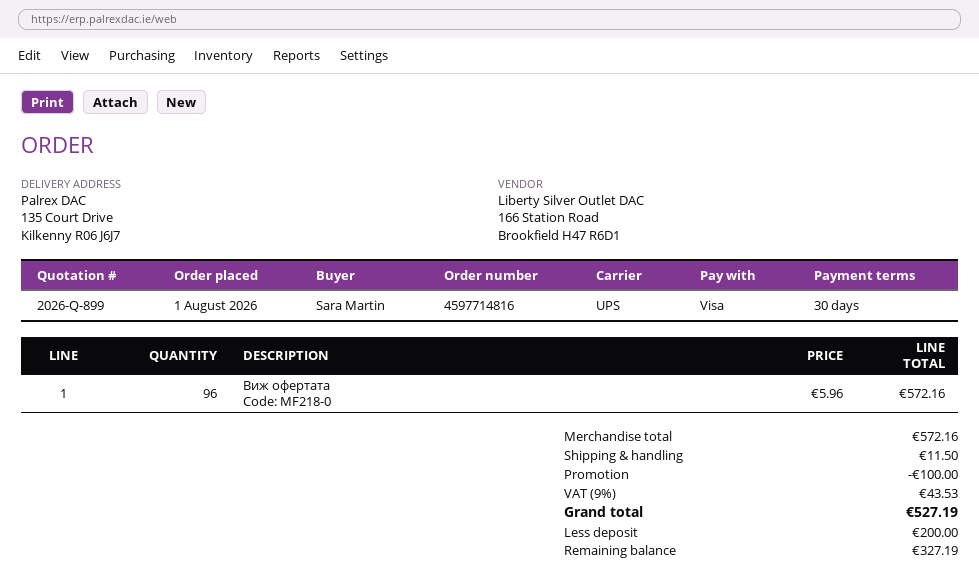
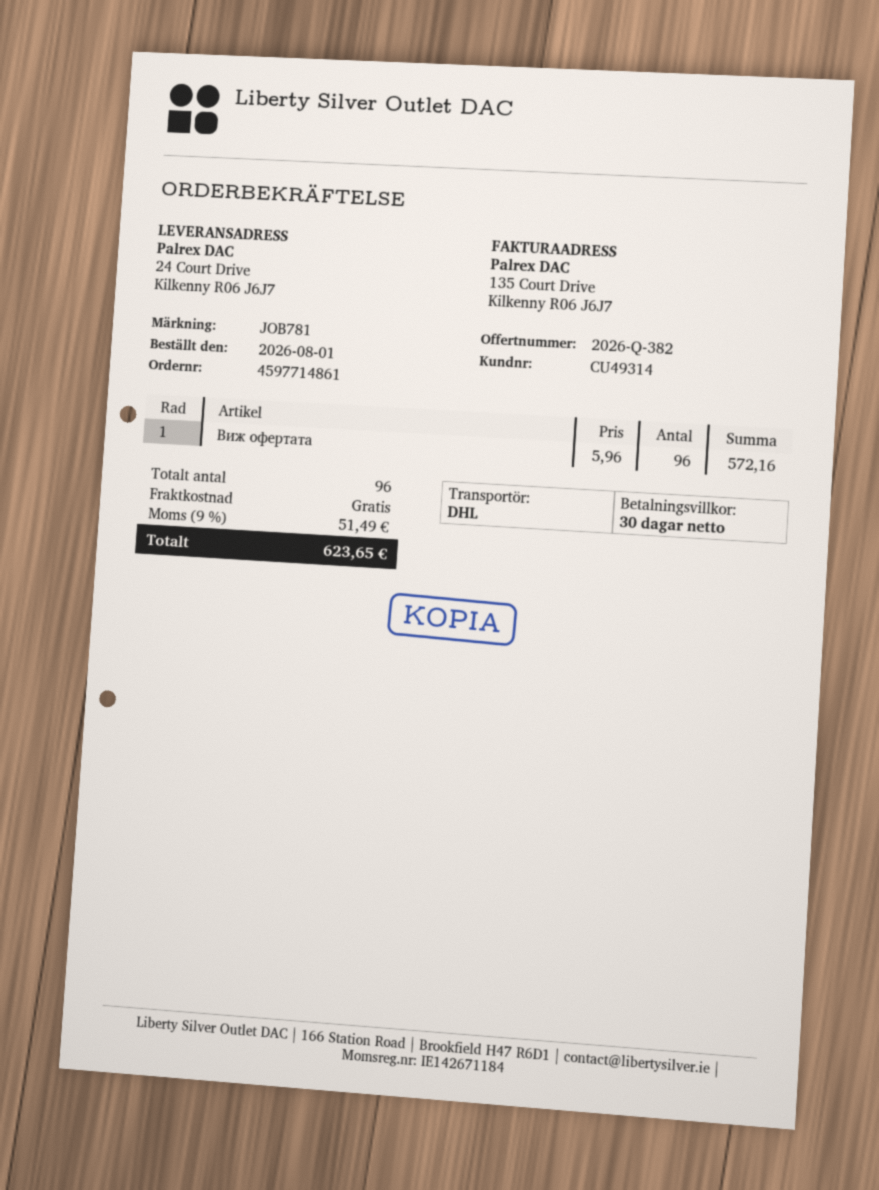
quote number: 2026-Q-899 -> 2026-Q-382
order number: 4597714816 -> 4597714861
shipping method: UPS -> DHL
ship to: 135 Court Drive, Kilkenny R06 J6J7 -> 24 Court Drive, Kilkenny R06 J6J7
discount: 100.00 -> none
shipping: 11.50 -> 0.00
tax: 9% = 43.53 -> 9% = 51.49
total: 527.19 -> 623.65

